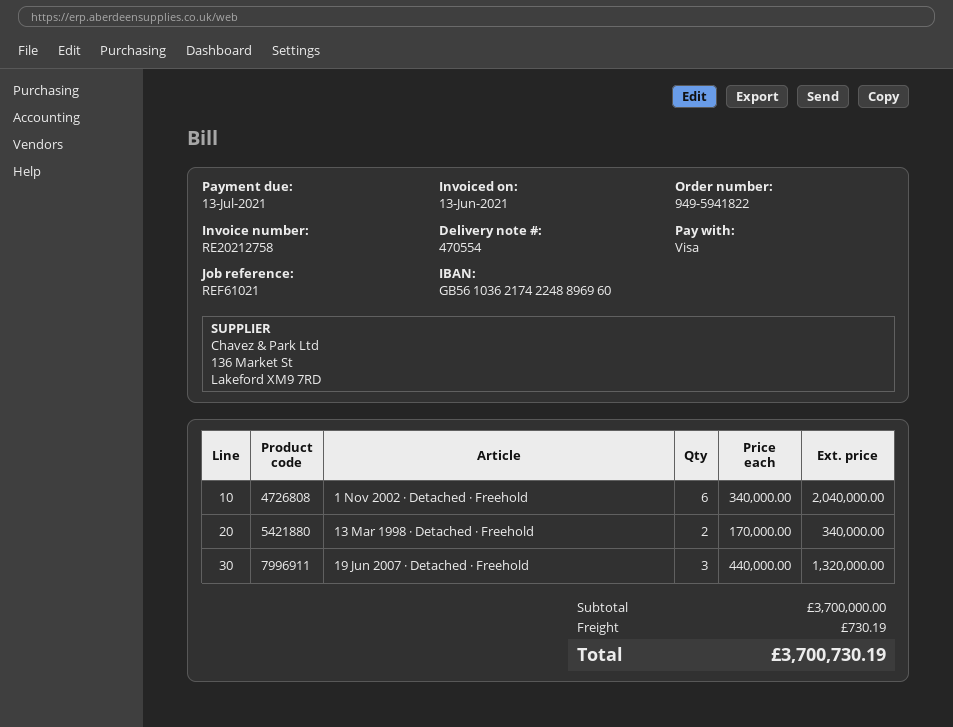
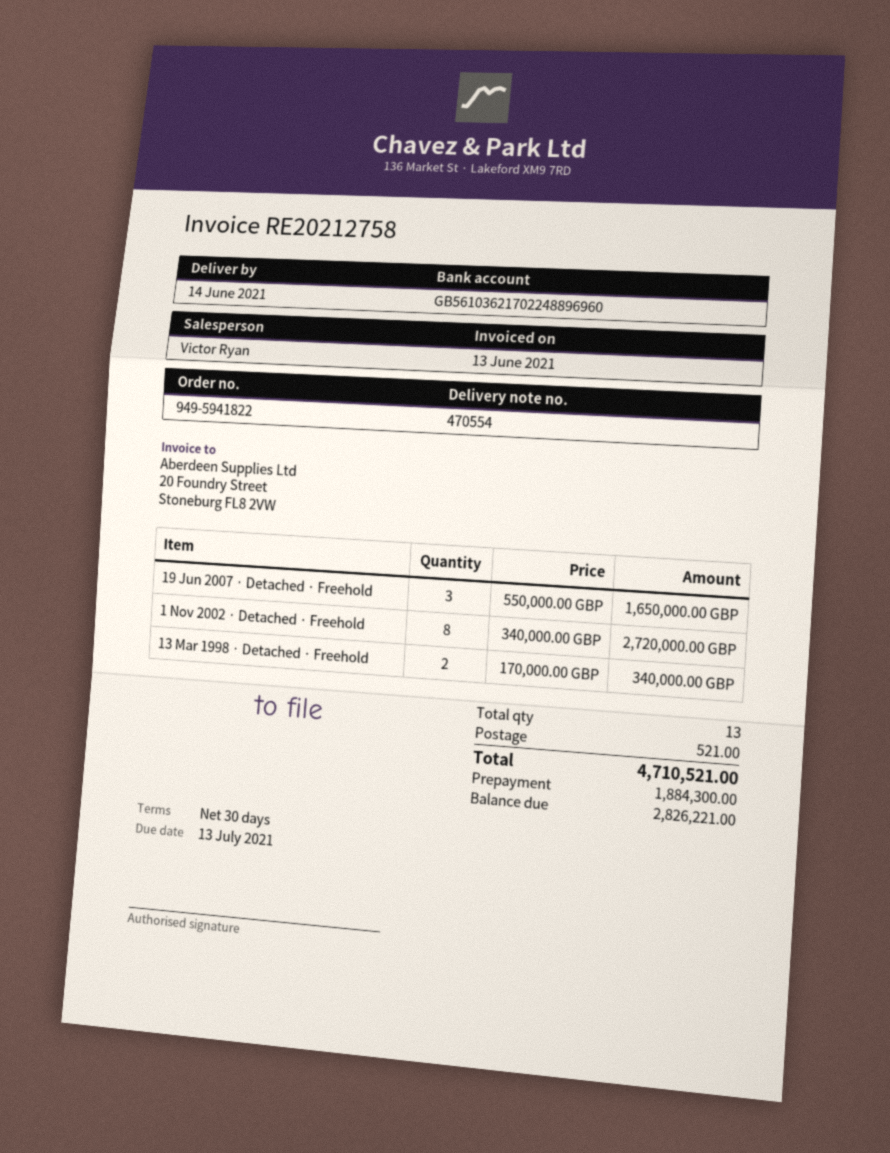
bank account: GB56103621742248896960 -> GB56103621702248896960
1 Nov 2002 · Detached · Freehold: 6 x 340000.00 = 2040000.00 -> 8 x 340000.00 = 2720000.00
19 Jun 2007 · Detached · Freehold: 3 x 440000.00 = 1320000.00 -> 3 x 550000.00 = 1650000.00
shipping: 730.19 -> 521.00
total: 3700730.19 -> 4710521.00

